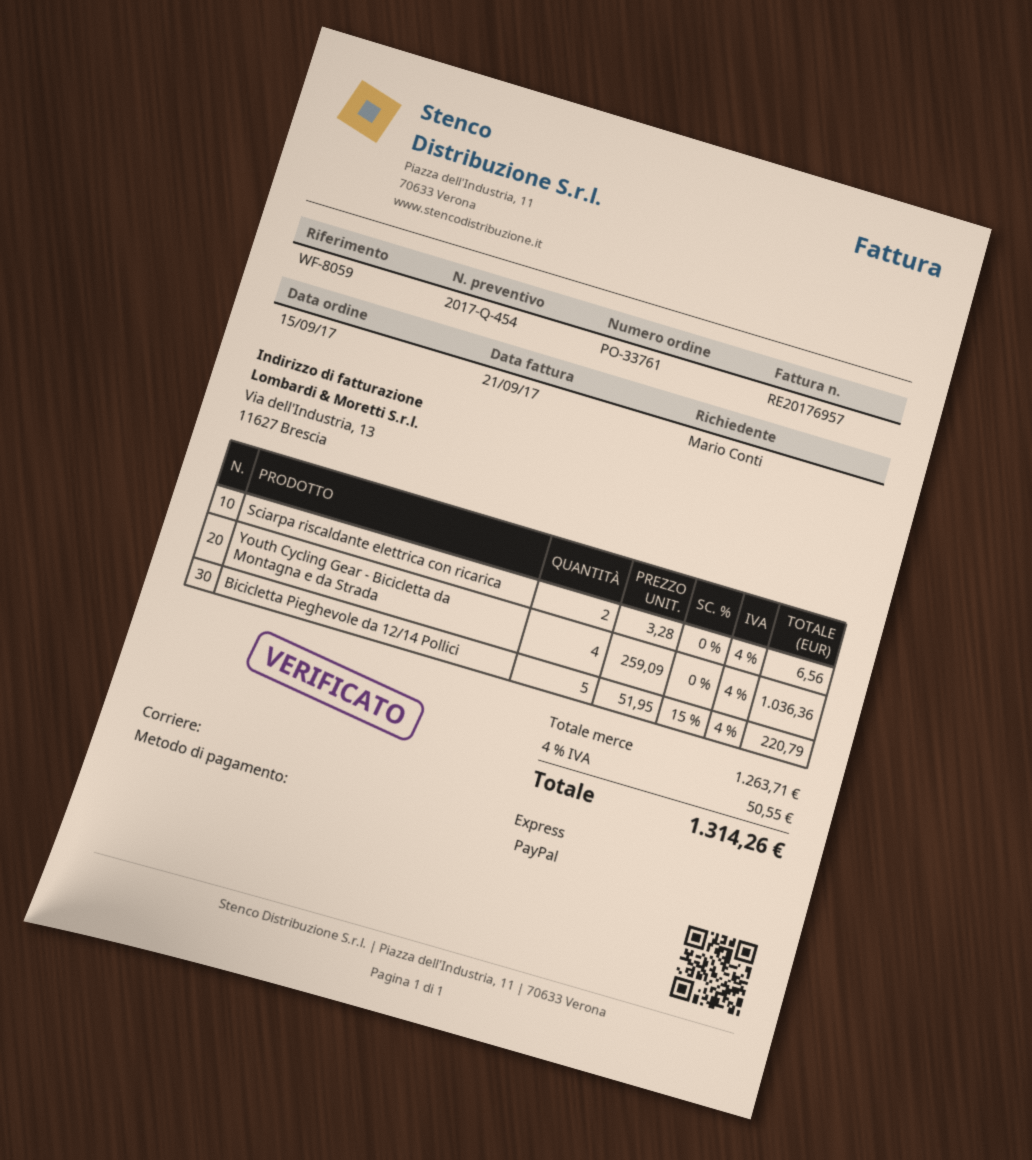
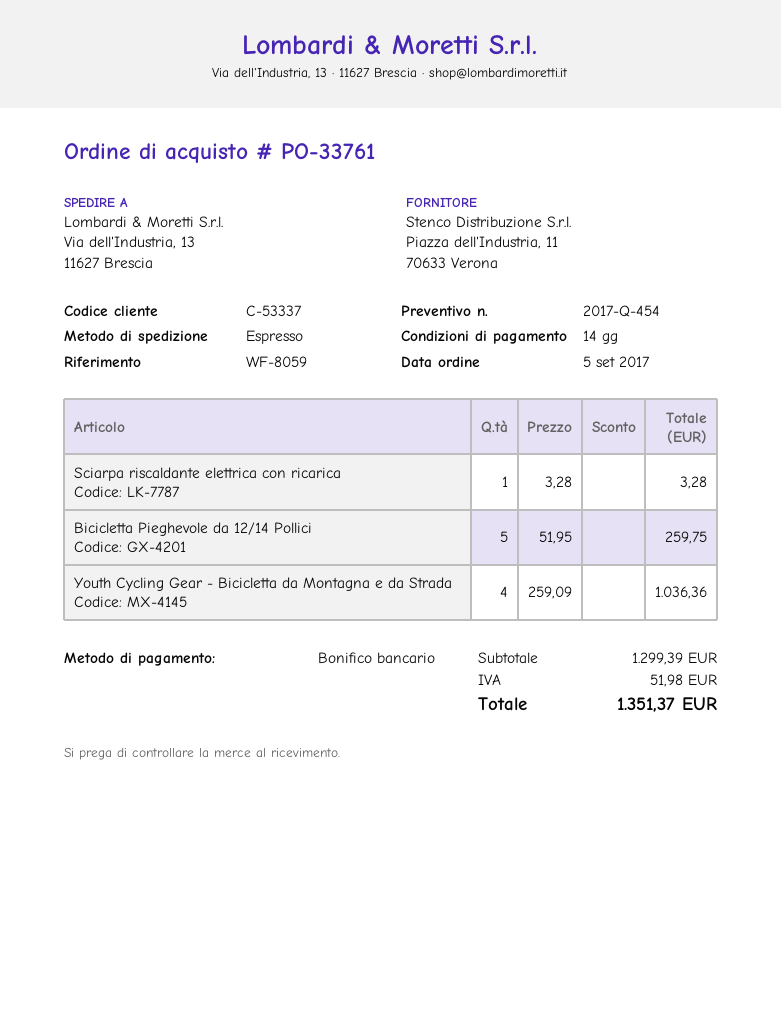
order date: 2017-09-15 -> 2017-09-05
payment method: PayPal -> bank transfer
Sciarpa riscaldante elettrica con ricarica: 2 x 3.28 = 6.56 -> 1 x 3.28 = 3.28
Bicicletta Pieghevole da 12/14 Pollici: 5 x 51.95 - 15% = 220.79 -> 5 x 51.95 = 259.75
subtotal: 1263.71 -> 1299.39
tax: 50.55 -> 51.98
total: 1314.26 -> 1351.37

